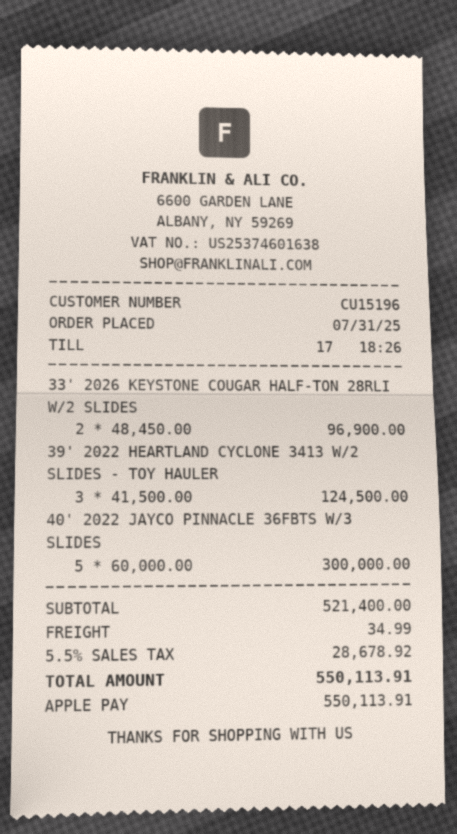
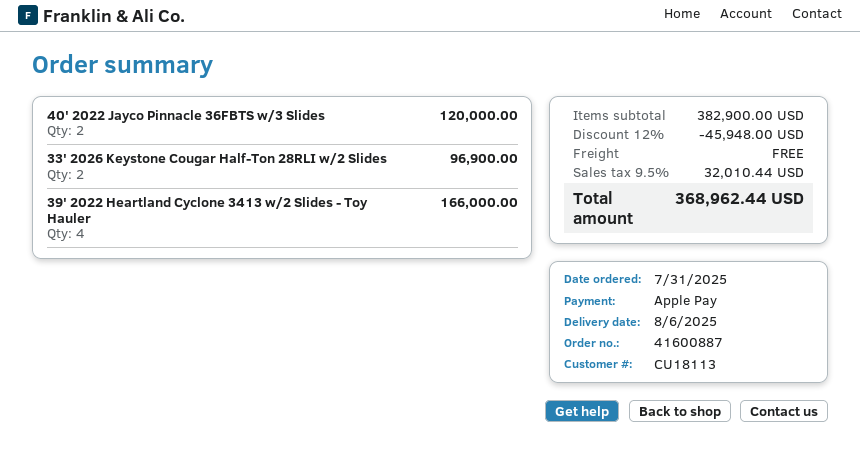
customer number: CU15196 -> CU18113
39' 2022 HEARTLAND CYCLONE 3413 W/2 SLIDES - TOY HAULER: 3 for 124500.00 -> 4 for 166000.00
40' 2022 JAYCO PINNACLE 36FBTS W/3 SLIDES: 5 for 300000.00 -> 2 for 120000.00
subtotal: 521400.00 -> 382900.00
discount: none -> 12% = 45948.00
shipping: 34.99 -> 0.00
tax: 5.5% = 28678.92 -> 9.5% = 32010.44
total: 550113.91 -> 368962.44

